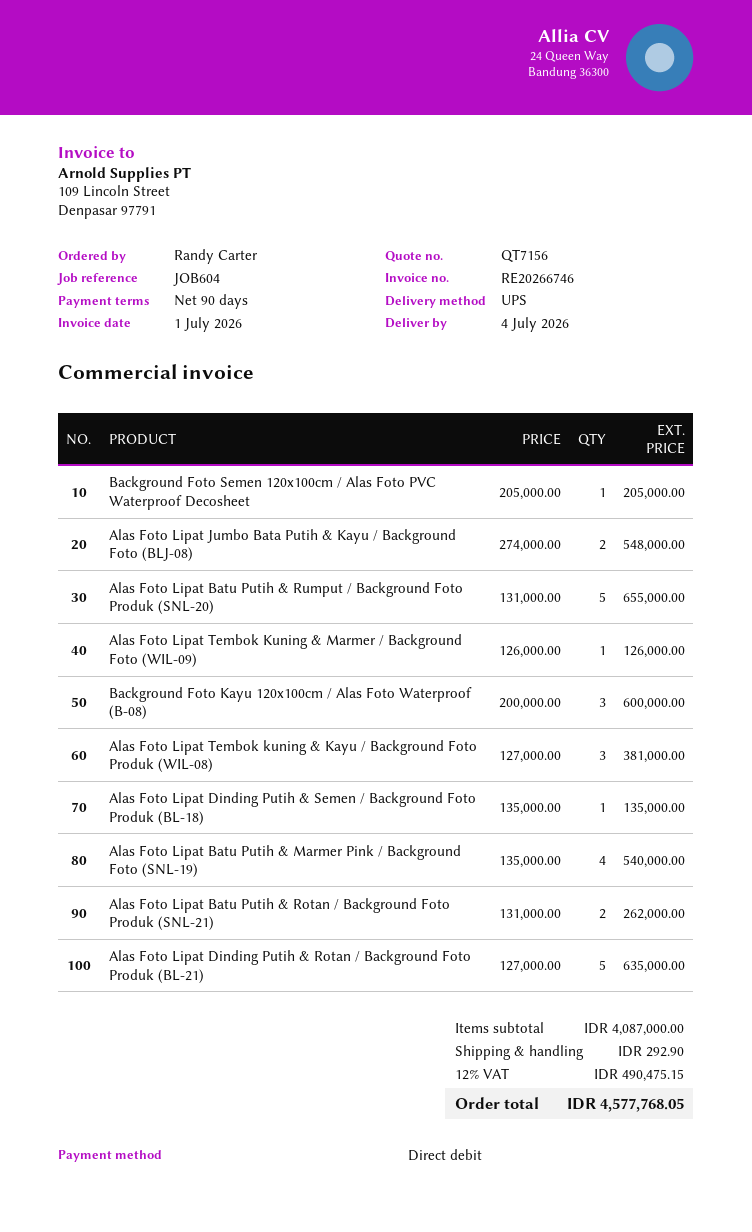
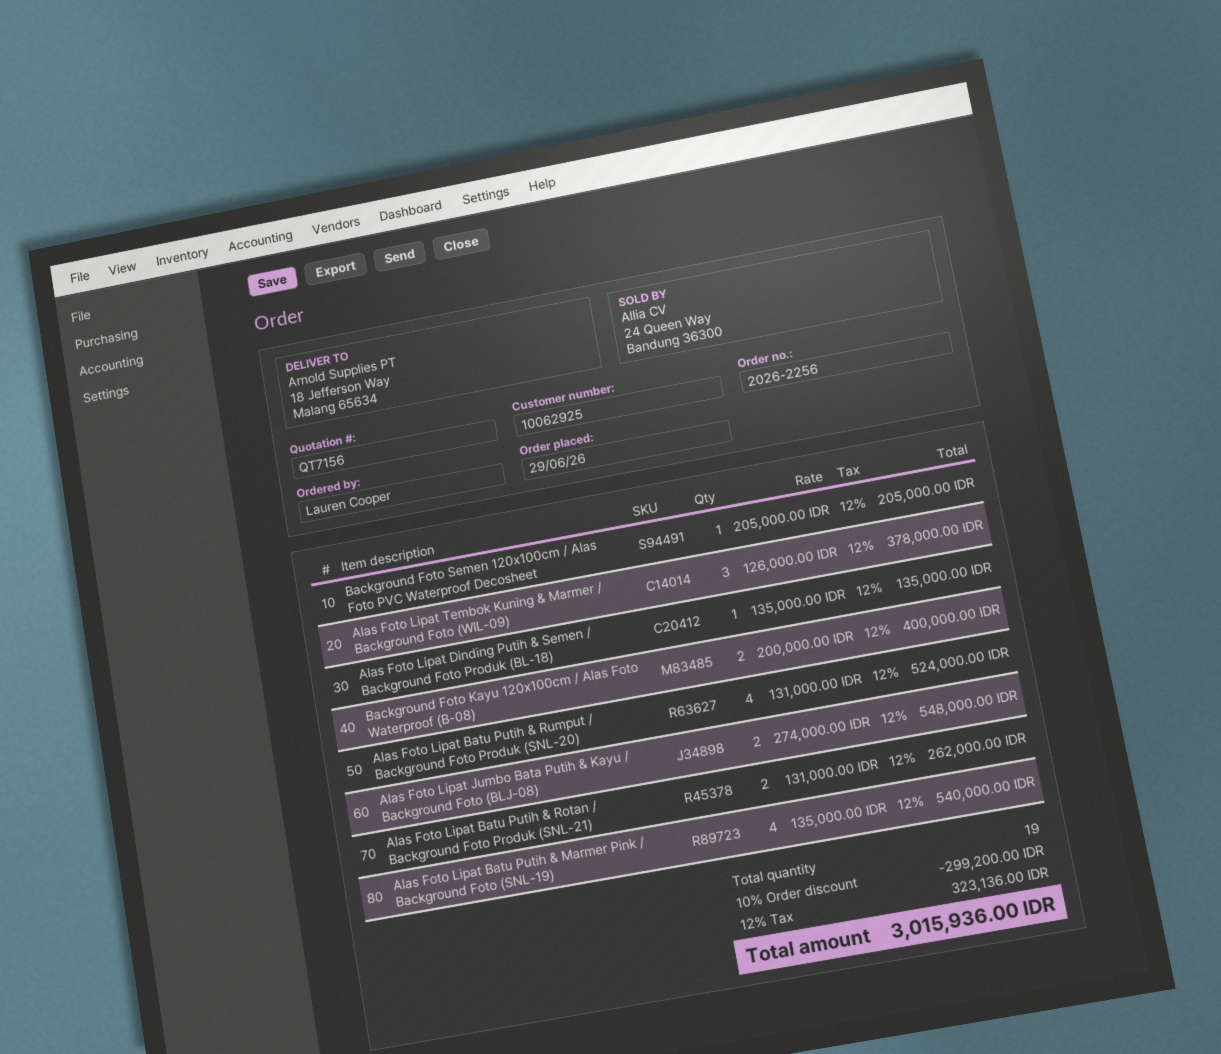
ordered by: Randy Carter -> Lauren Cooper
Alas Foto Lipat Batu Putih & Rumput / Background Foto Produk (SNL-20): 5 x 131000.00 = 655000.00 -> 4 x 131000.00 = 524000.00
Alas Foto Lipat Tembok Kuning & Marmer / Background Foto (WIL-09): 1 x 126000.00 = 126000.00 -> 3 x 126000.00 = 378000.00
Background Foto Kayu 120x100cm / Alas Foto Waterproof (B-08): 3 x 200000.00 = 600000.00 -> 2 x 200000.00 = 400000.00
Alas Foto Lipat Tembok kuning & Kayu / Background Foto Produk (WIL-08): 3 x 127000.00 = 381000.00 -> none
Alas Foto Lipat Dinding Putih & Rotan / Background Foto Produk (BL-21): 5 x 127000.00 = 635000.00 -> none
discount: none -> 10% = 299200.00
shipping: 292.90 -> none
tax: 12% = 490475.15 -> 12% = 323136.00
total: 4577768.05 -> 3015936.00

